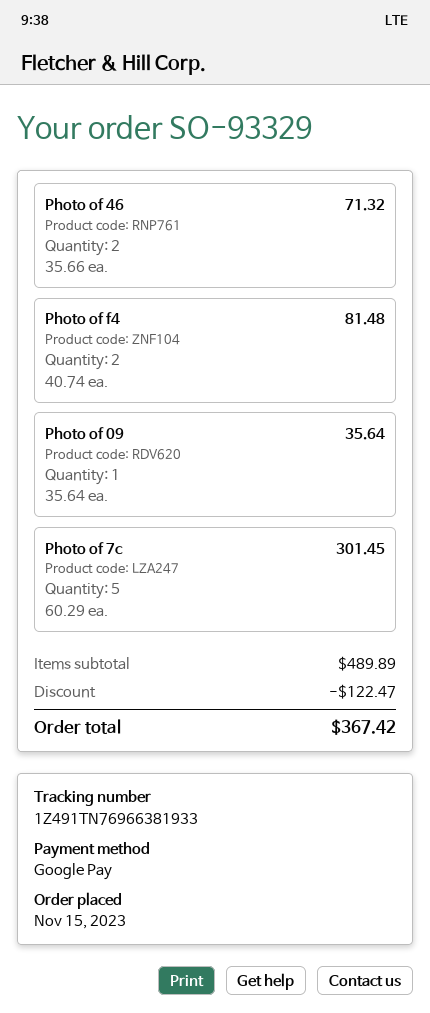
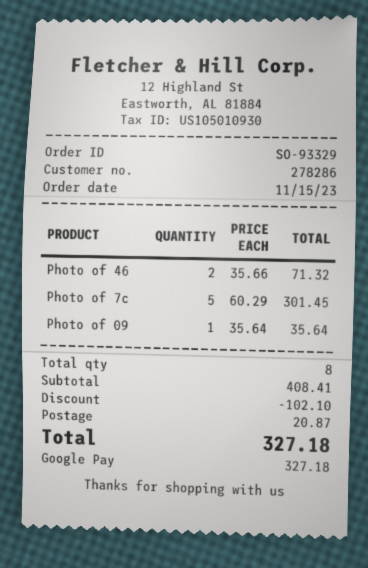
Photo of f4: 2 x 40.74 = 81.48 -> none
subtotal: 489.89 -> 408.41
discount: 122.47 -> 102.10
shipping: none -> 20.87
total: 367.42 -> 327.18

